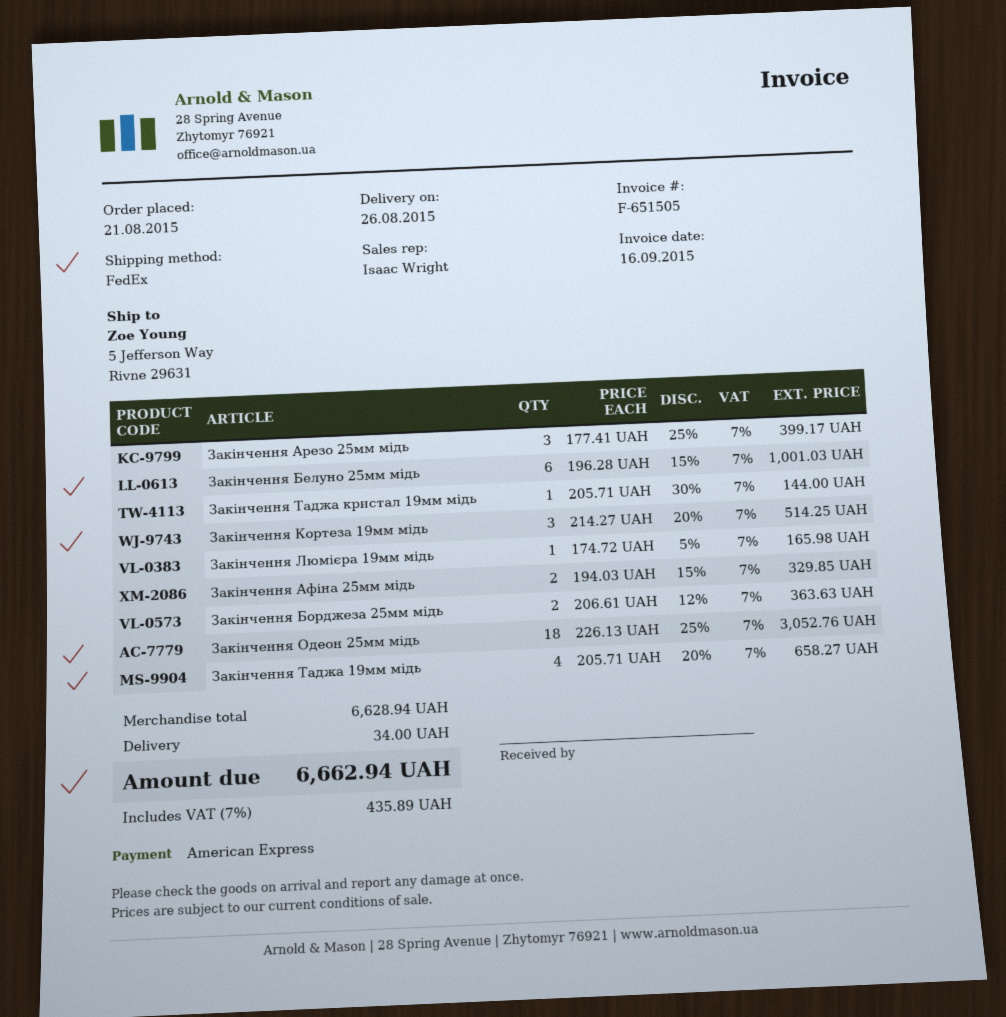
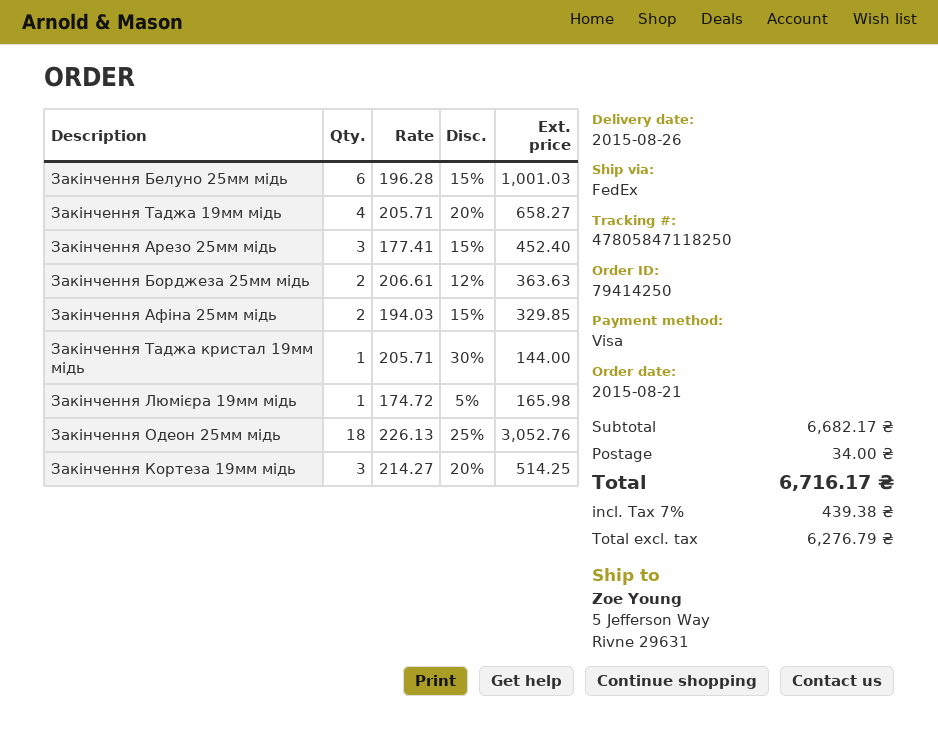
payment method: American Express -> Visa
Закінчення Арезо 25мм мідь: 3 x 177.41 - 25% = 399.17 -> 3 x 177.41 - 15% = 452.40
subtotal: 6628.94 -> 6682.17
tax: 7% = 435.89 -> 7% = 439.38
total: 6662.94 -> 6716.17

